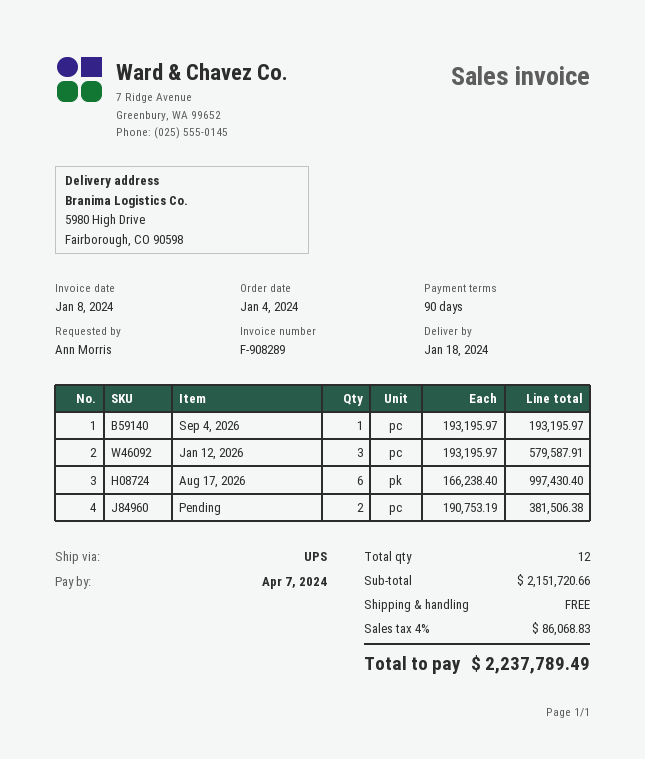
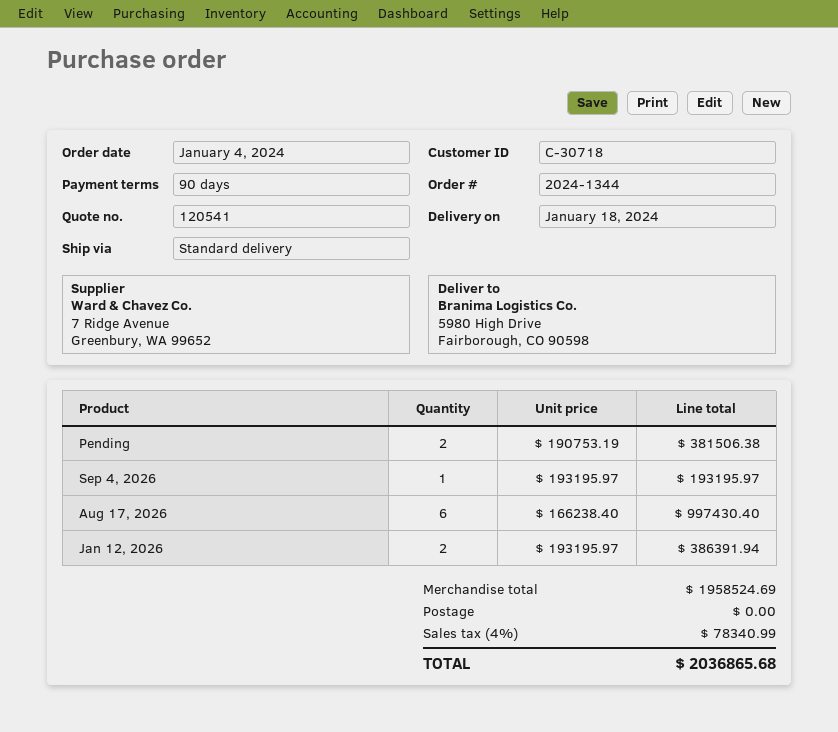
shipping method: UPS -> standard
Jan 12, 2026: 3 x 193195.97 = 579587.91 -> 2 x 193195.97 = 386391.94
subtotal: 2151720.66 -> 1958524.69
tax: 4% = 86068.83 -> 4% = 78340.99
total: 2237789.49 -> 2036865.68

